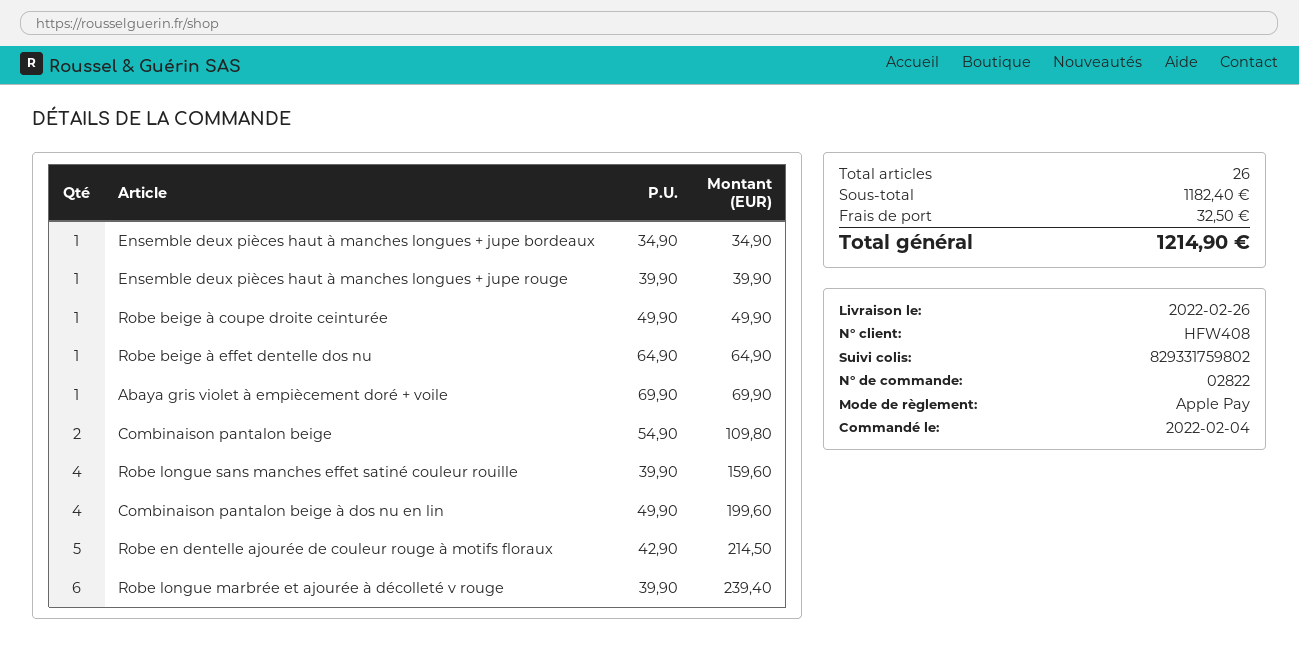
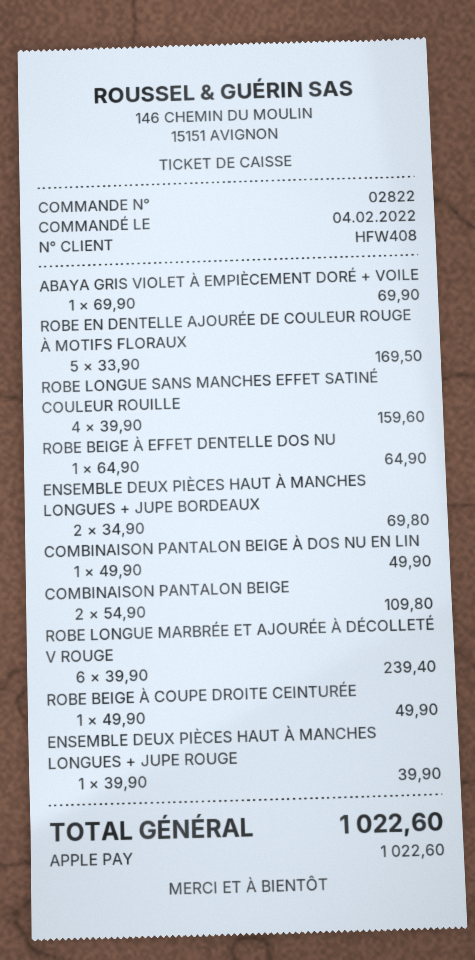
Ensemble deux pièces haut à manches longues + jupe bordeaux: 1 x 34.90 = 34.90 -> 2 x 34.90 = 69.80
Combinaison pantalon beige à dos nu en lin: 4 x 49.90 = 199.60 -> 1 x 49.90 = 49.90
Robe en dentelle ajourée de couleur rouge à motifs floraux: 5 x 42.90 = 214.50 -> 5 x 33.90 = 169.50
shipping: 32.50 -> none
total: 1214.90 -> 1022.60

